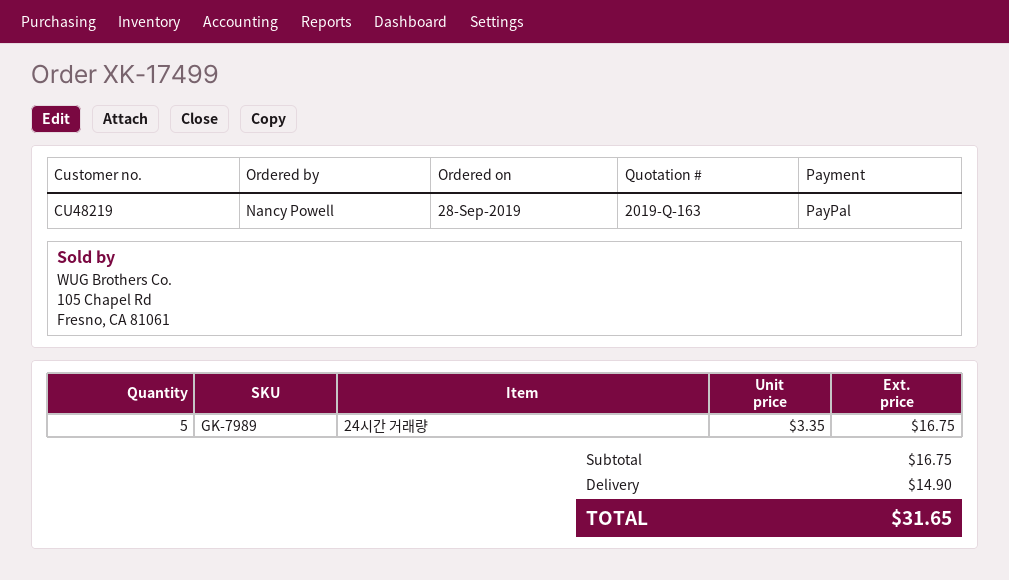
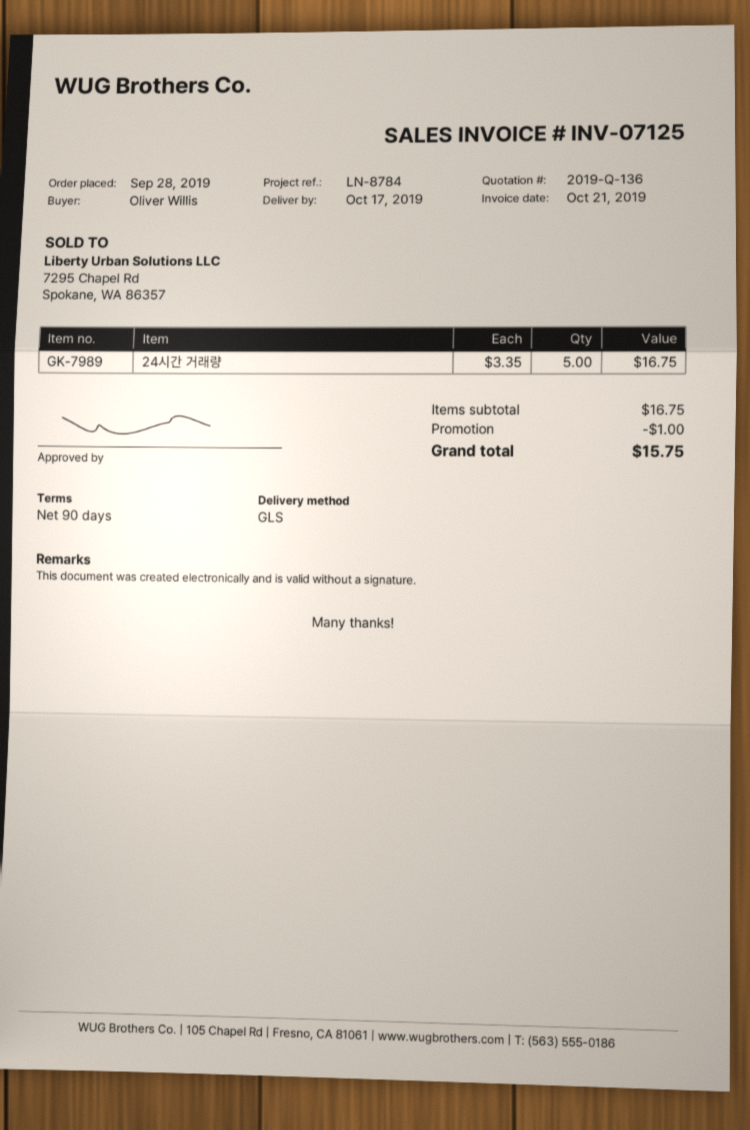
quote number: 2019-Q-163 -> 2019-Q-136
ordered by: Nancy Powell -> Oliver Willis
discount: none -> 1.00
shipping: 14.90 -> none
total: 31.65 -> 15.75

